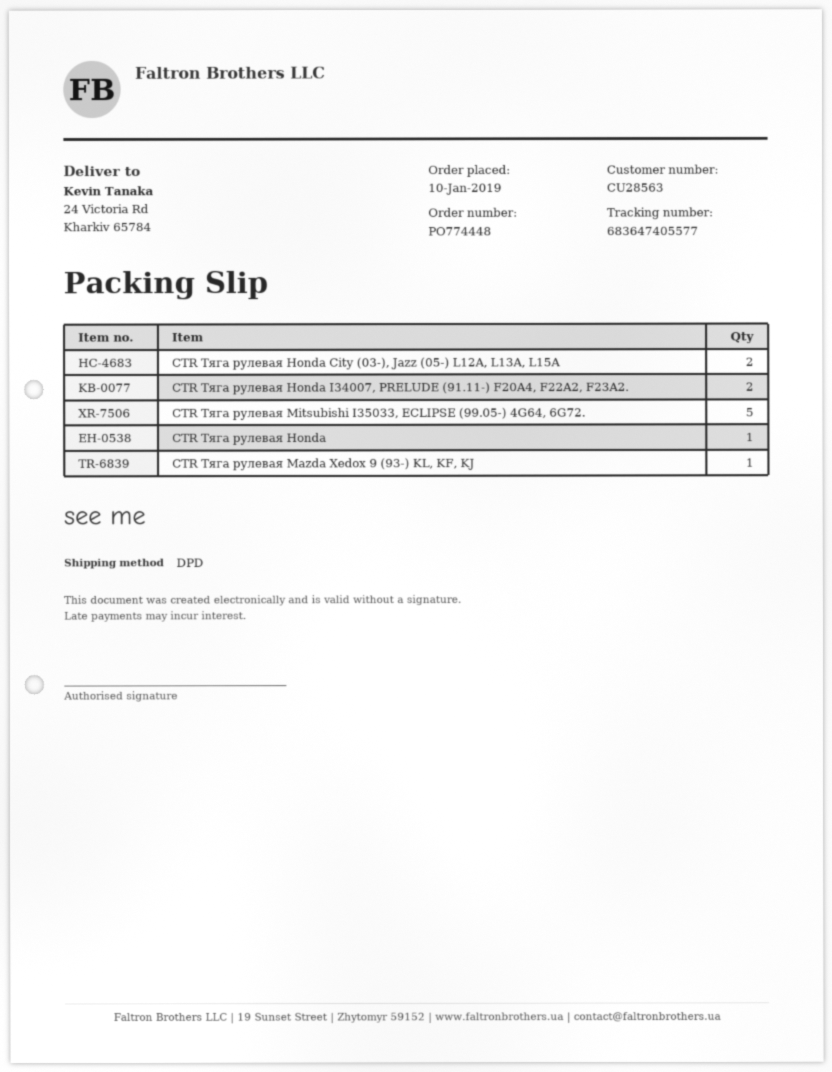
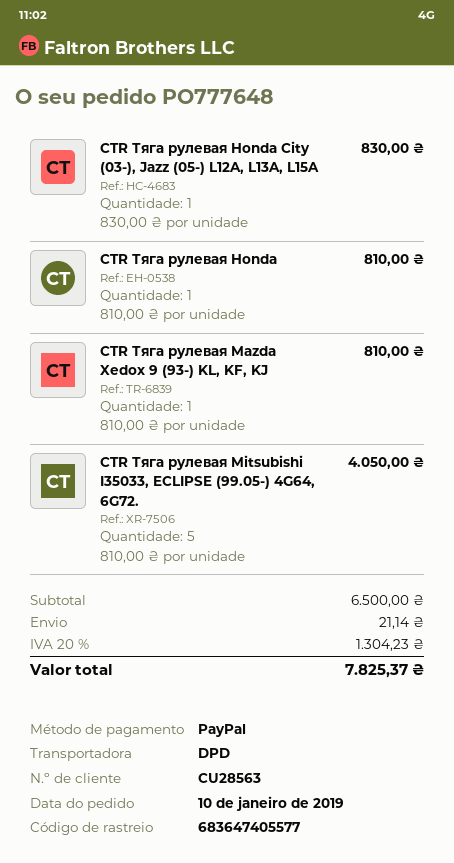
order number: PO774448 -> PO777648
CTR Тяга рулевая Honda City (03-), Jazz (05-) L12A, L13A, L15A: 2 -> 1
CTR Тяга рулевая Honda I34007, PRELUDE (91.11-) F20A4, F22A2, F23A2.: 2 -> none

